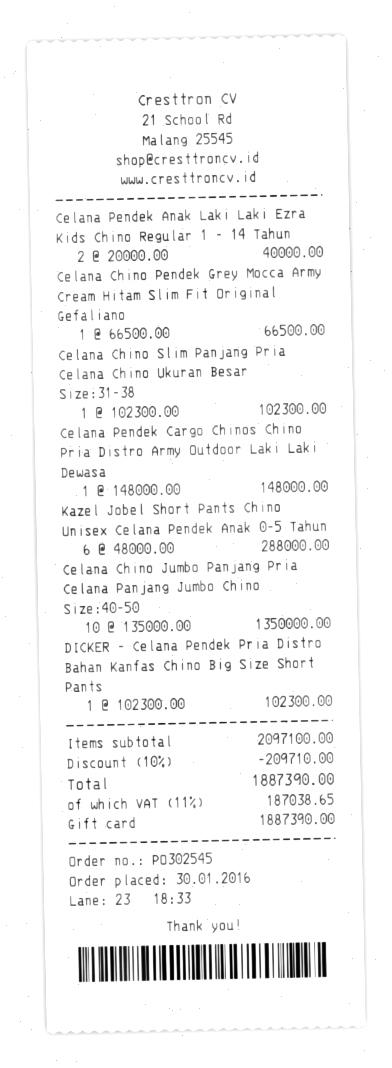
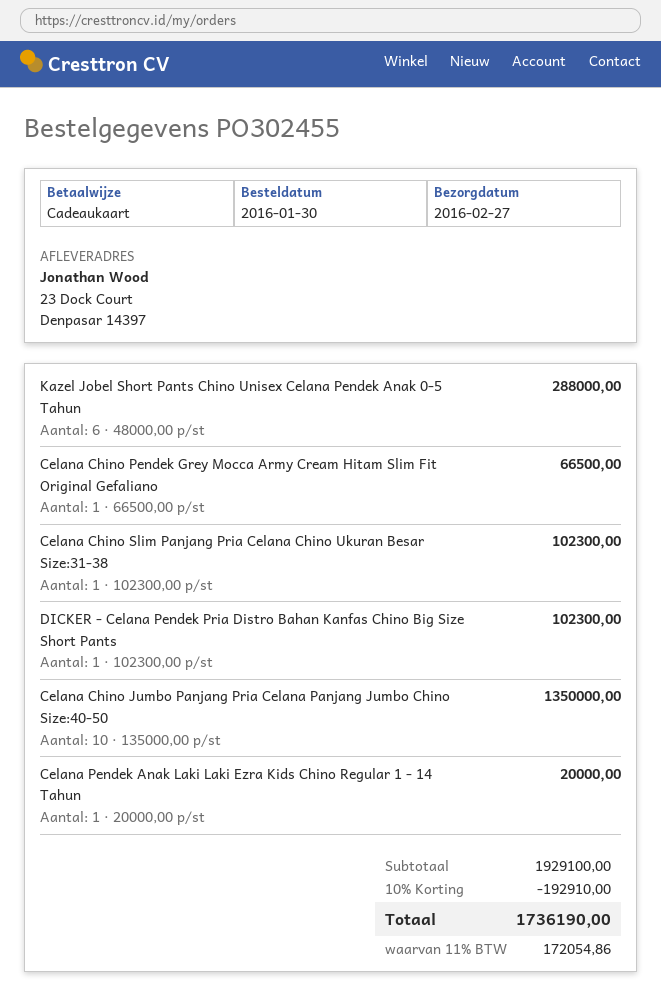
order number: PO302545 -> PO302455
Celana Pendek Anak Laki Laki Ezra Kids Chino Regular 1 - 14 Tahun: 2 x 20000.00 = 40000.00 -> 1 x 20000.00 = 20000.00
Celana Pendek Cargo Chinos Chino Pria Distro Army Outdoor Laki Laki Dewasa: 1 x 148000.00 = 148000.00 -> none
subtotal: 2097100.00 -> 1929100.00
discount: 10% = 209710.00 -> 10% = 192910.00
tax: 11% = 187038.65 -> 11% = 172054.86
total: 1887390.00 -> 1736190.00

